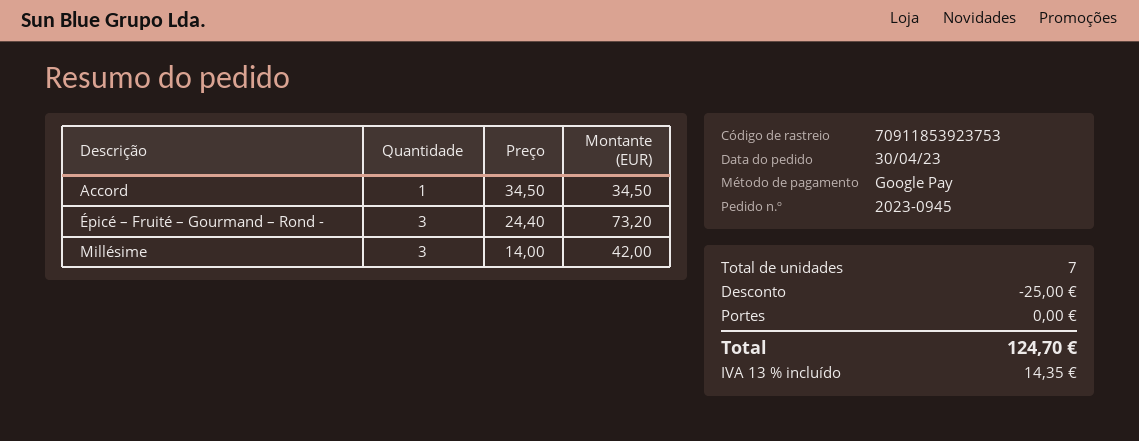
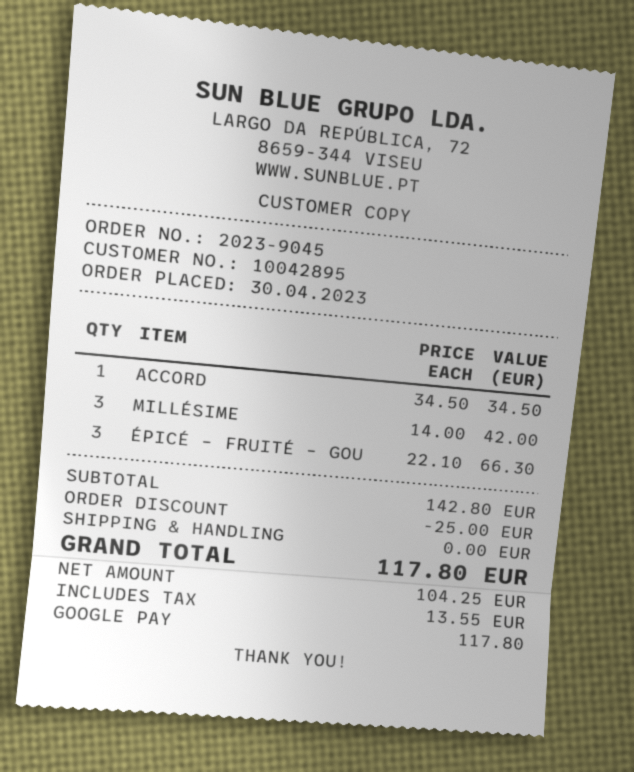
order number: 2023-0945 -> 2023-9045
Épicé – Fruité – Gourmand – Rond -: 3 x 24.40 = 73.20 -> 3 x 22.10 = 66.30
tax: 14.35 -> 13.55
total: 124.70 -> 117.80

